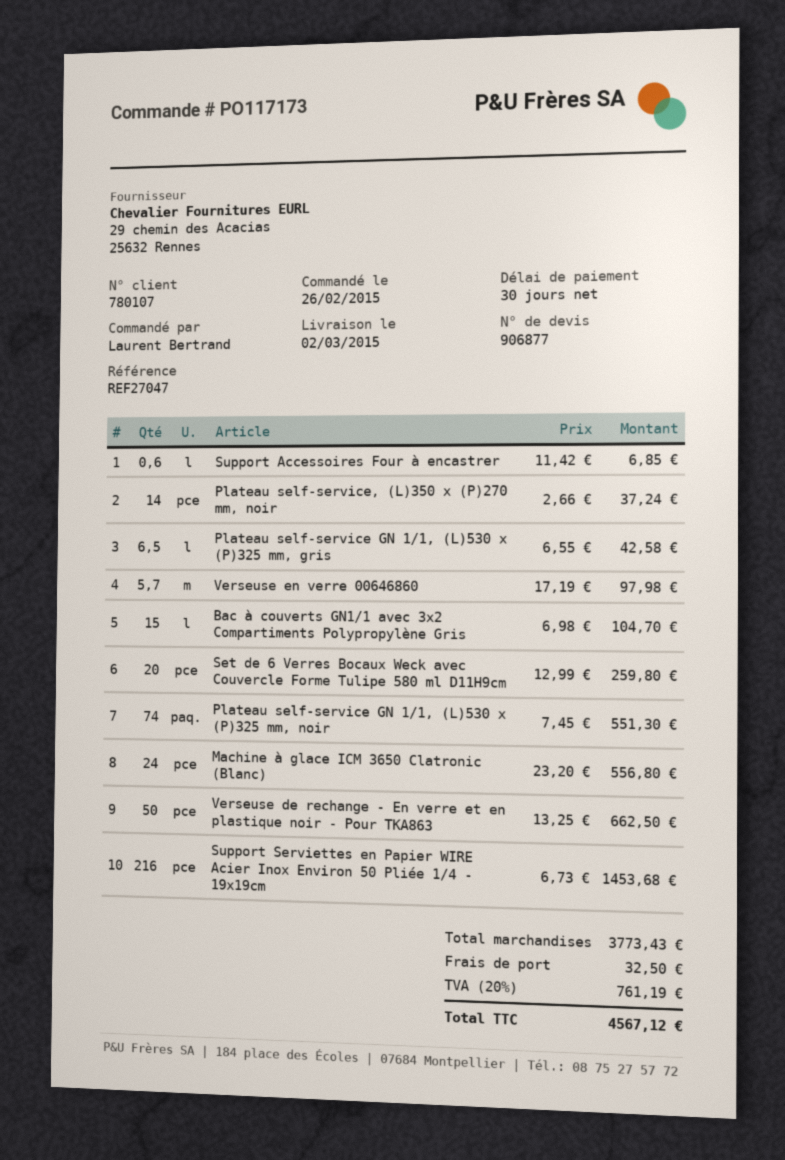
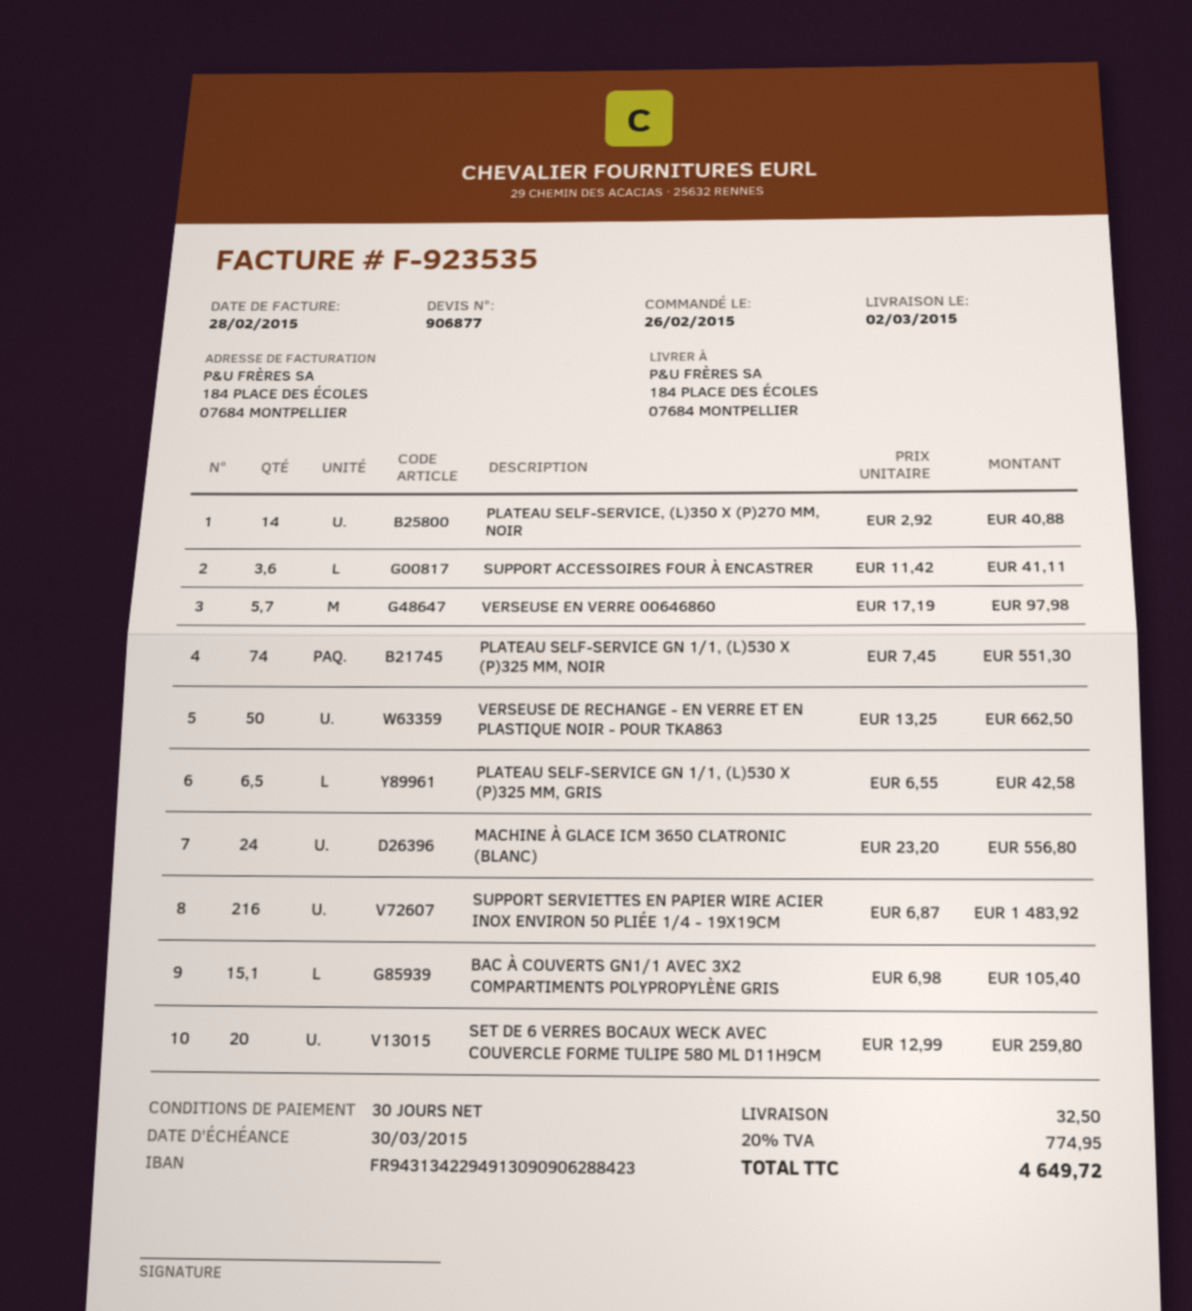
Support Accessoires Four à encastrer: 0.6 x 11.42 = 6.85 -> 3.6 x 11.42 = 41.11
Plateau self-service, (L)350 x (P)270 mm, noir: 14 x 2.66 = 37.24 -> 14 x 2.92 = 40.88
Bac à couverts GN1/1 avec 3x2 Compartiments Polypropylène Gris: 15 x 6.98 = 104.70 -> 15.1 x 6.98 = 105.40
Support Serviettes en Papier WIRE Acier Inox Environ 50 Pliée 1/4 - 19x19cm: 216 x 6.73 = 1453.68 -> 216 x 6.87 = 1483.92
tax: 20% = 761.19 -> 20% = 774.95
total: 4567.12 -> 4649.72

